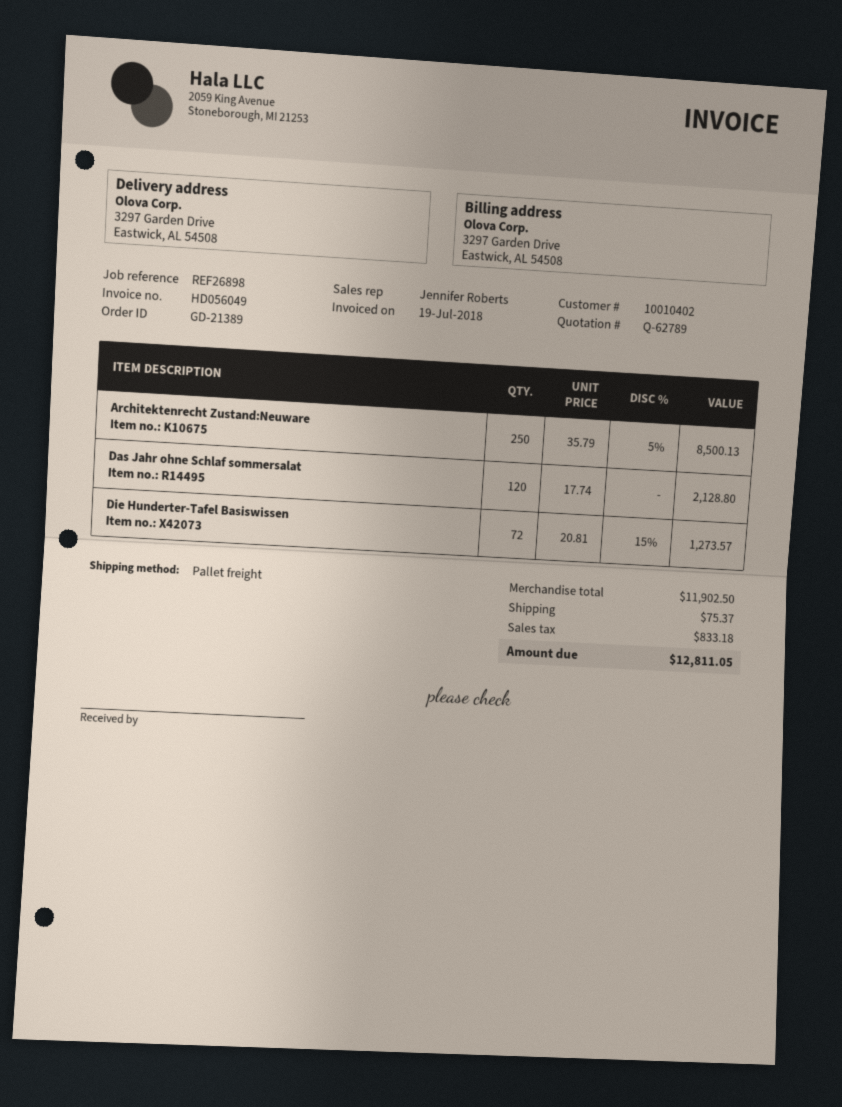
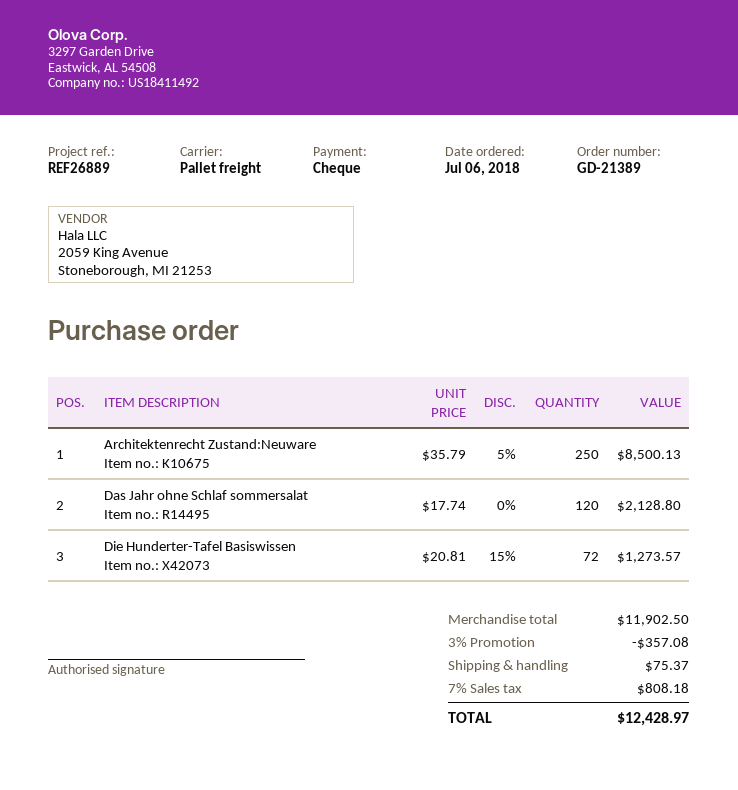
reference: REF26898 -> REF26889
discount: none -> 3% = 357.08
tax: 833.18 -> 808.18
total: 12811.05 -> 12428.97

